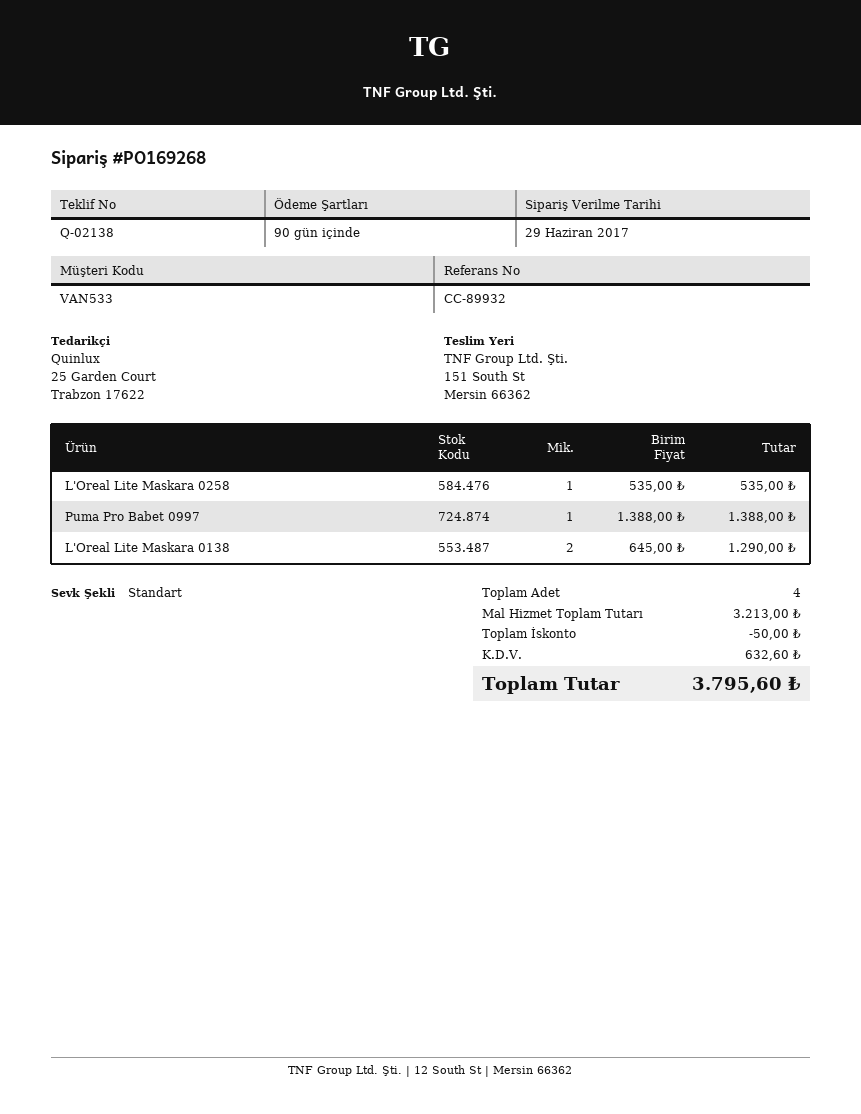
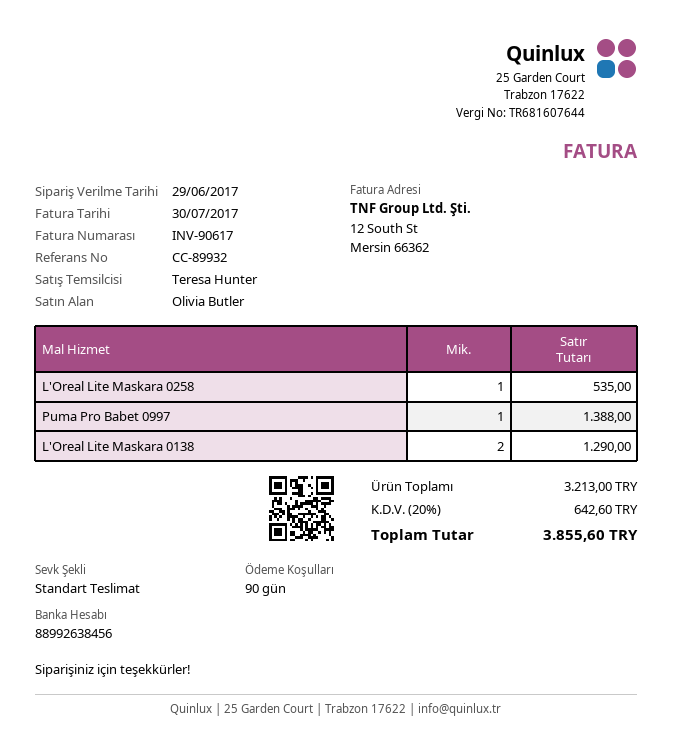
discount: 50.00 -> none
tax: 632.60 -> 642.60
total: 3795.60 -> 3855.60

